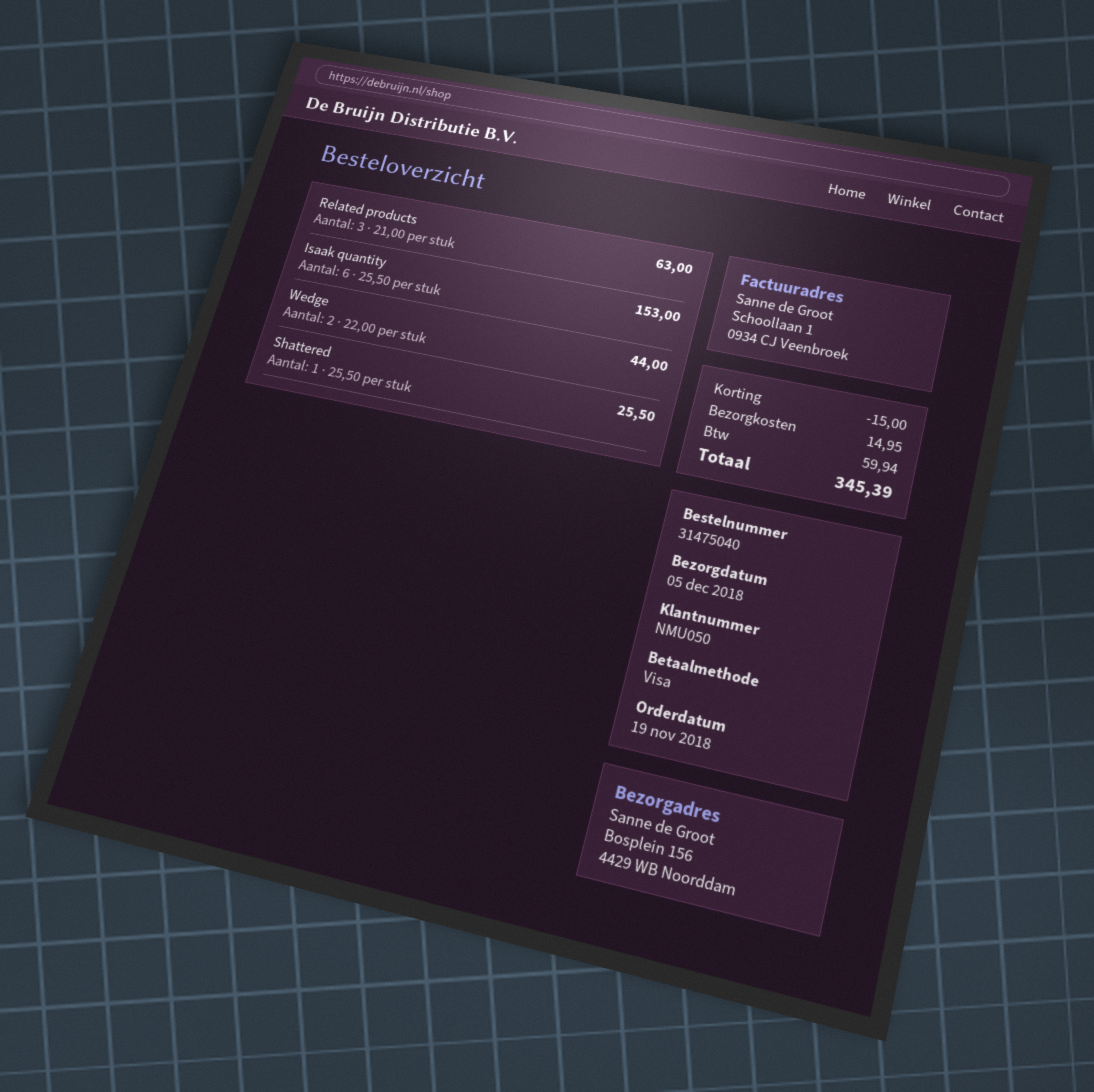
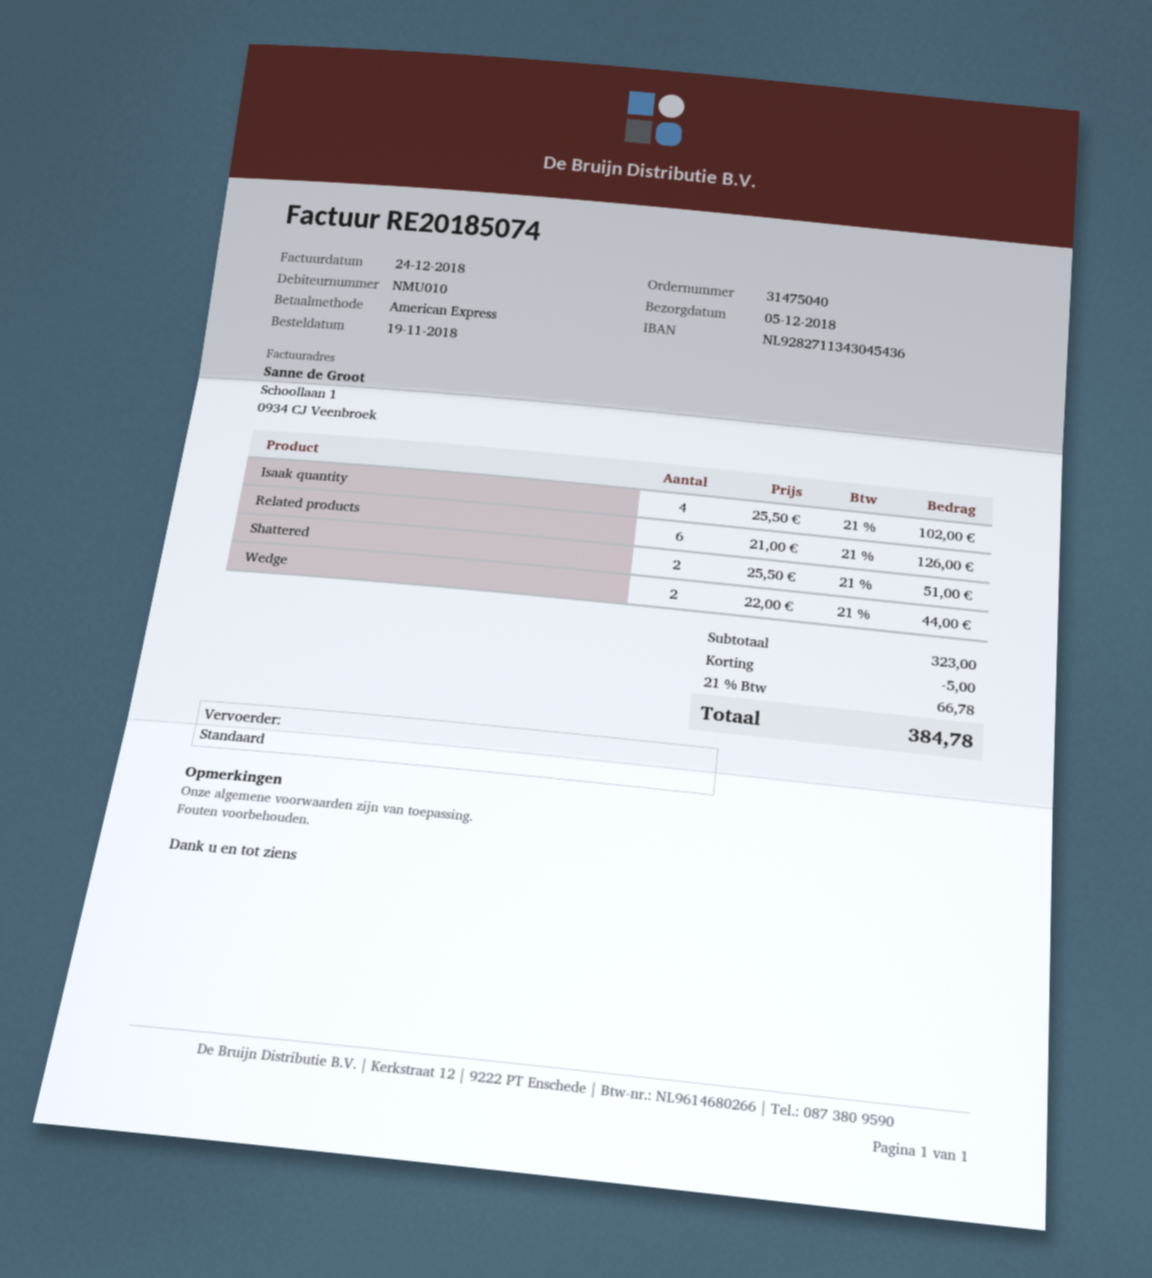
customer number: NMU050 -> NMU010
payment method: Visa -> American Express
Related products: 3 x 21.00 = 63.00 -> 6 x 21.00 = 126.00
Isaak quantity: 6 x 25.50 = 153.00 -> 4 x 25.50 = 102.00
Shattered: 1 x 25.50 = 25.50 -> 2 x 25.50 = 51.00
discount: 15.00 -> 5.00
shipping: 14.95 -> none
tax: 59.94 -> 66.78
total: 345.39 -> 384.78

